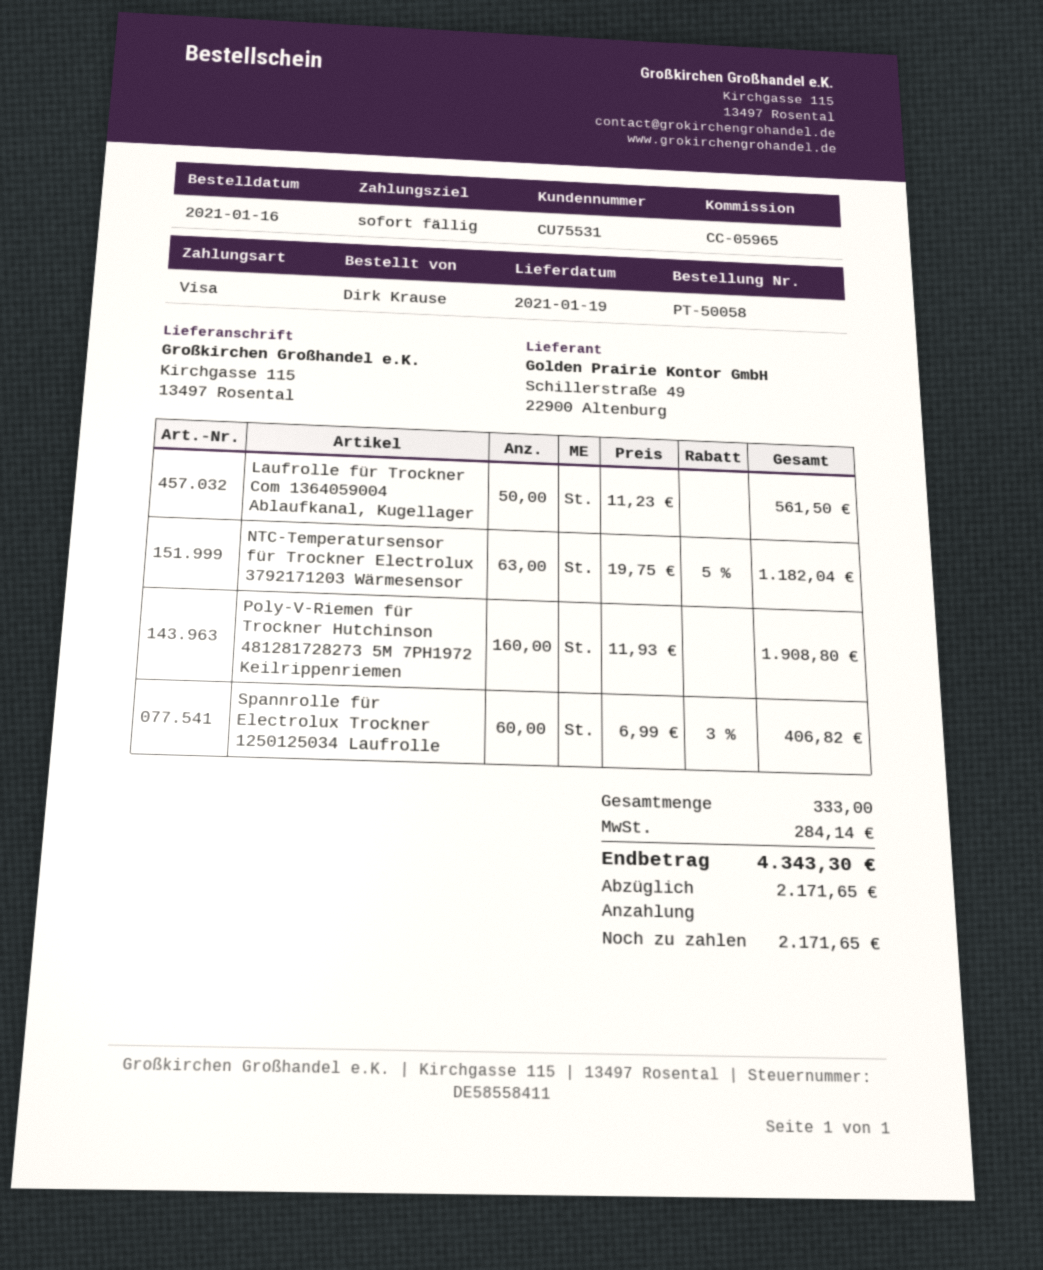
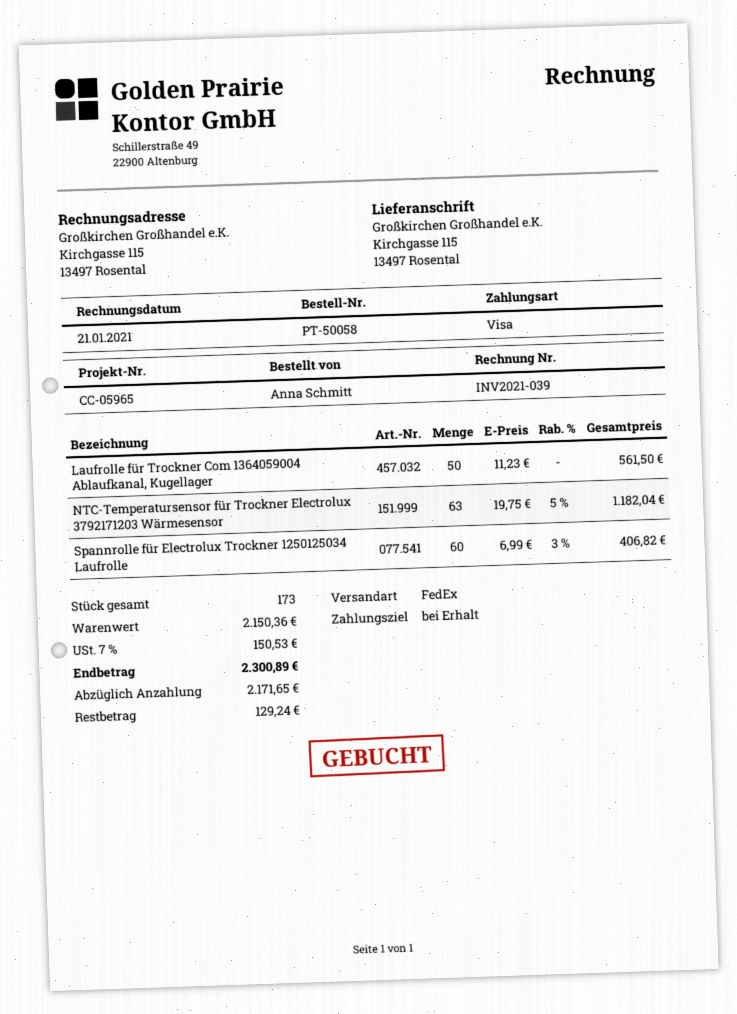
ordered by: Dirk Krause -> Anna Schmitt
Poly-V-Riemen für Trockner Hutchinson 481281728273 5M 7PH1972 Keilrippenriemen: 160 x 11.93 = 1908.80 -> none
total quantity: 333 -> 173
tax: 284.14 -> 150.53
total: 4343.30 -> 2300.89
balance: 2171.65 -> 129.24

